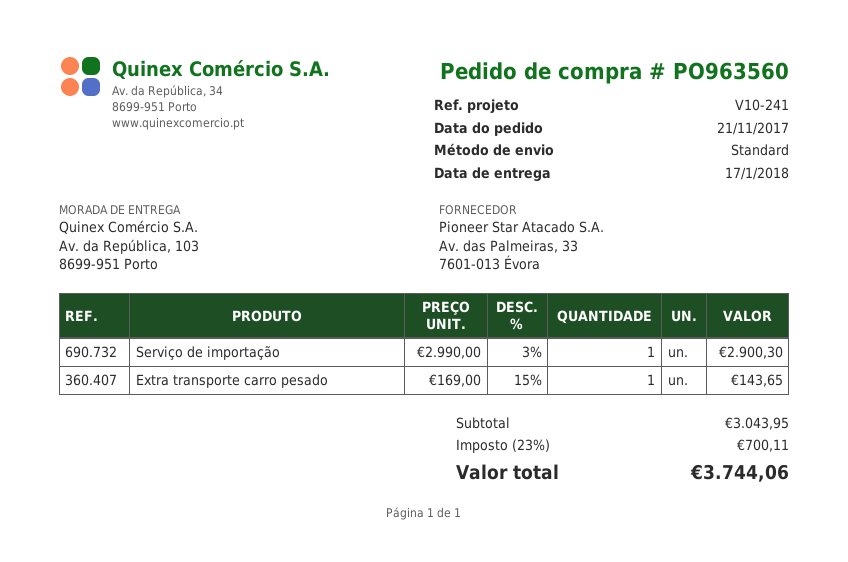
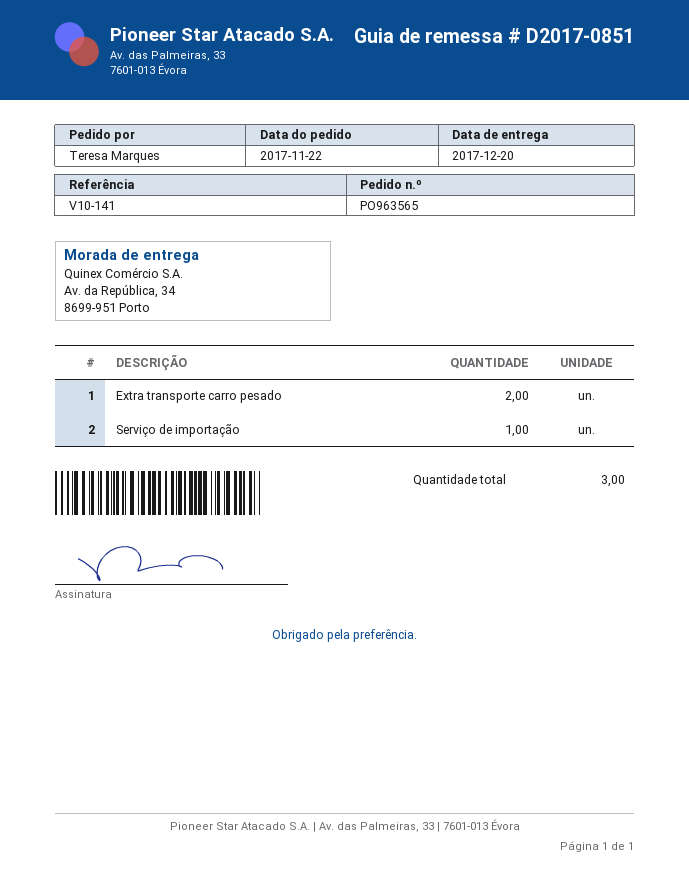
order number: PO963560 -> PO963565
order date: 2017-11-21 -> 2017-11-22
delivery date: 2018-01-17 -> 2017-12-20
reference: V10-241 -> V10-141
ship to: Av. da República, 103, 8699-951 Porto -> Av. da República, 34, 8699-951 Porto
Extra transporte carro pesado: 1 -> 2

